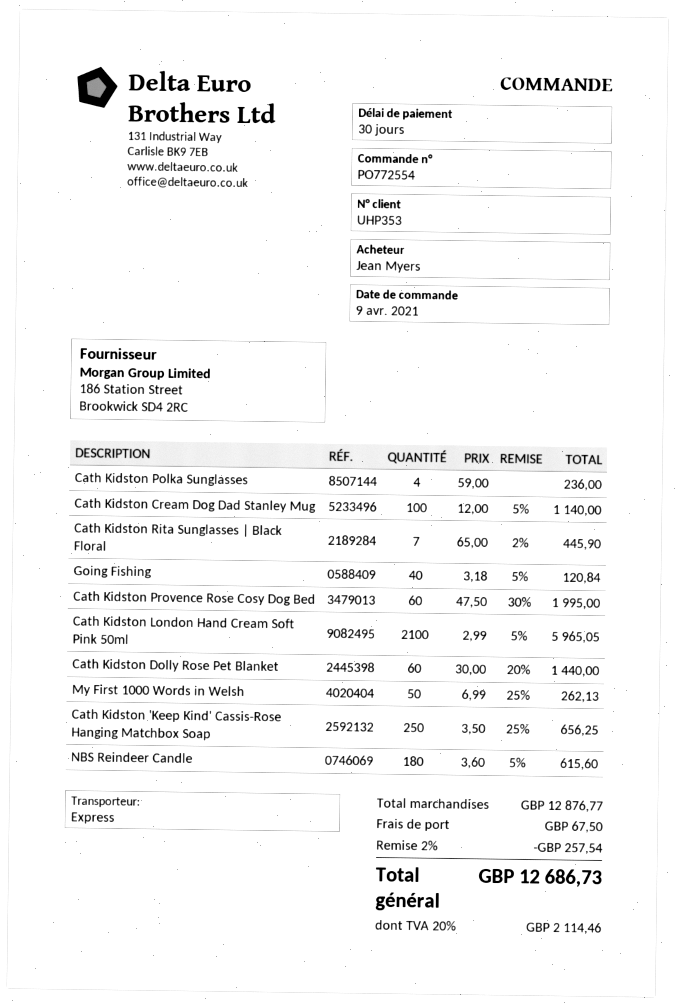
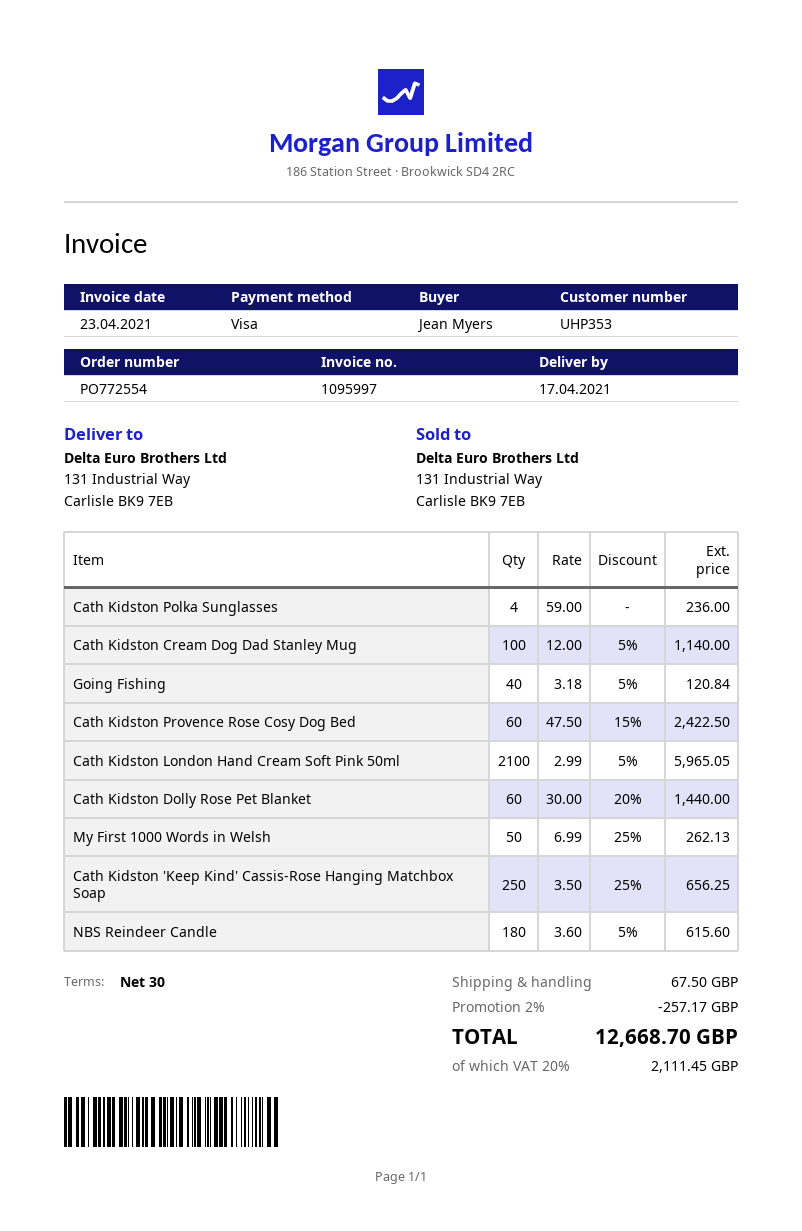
Cath Kidston Rita Sunglasses | Black Floral: 7 x 65.00 - 2% = 445.90 -> none
Cath Kidston Provence Rose Cosy Dog Bed: 60 x 47.50 - 30% = 1995.00 -> 60 x 47.50 - 15% = 2422.50
discount: 2% = 257.54 -> 2% = 257.17
tax: 20% = 2114.46 -> 20% = 2111.45
total: 12686.73 -> 12668.70

